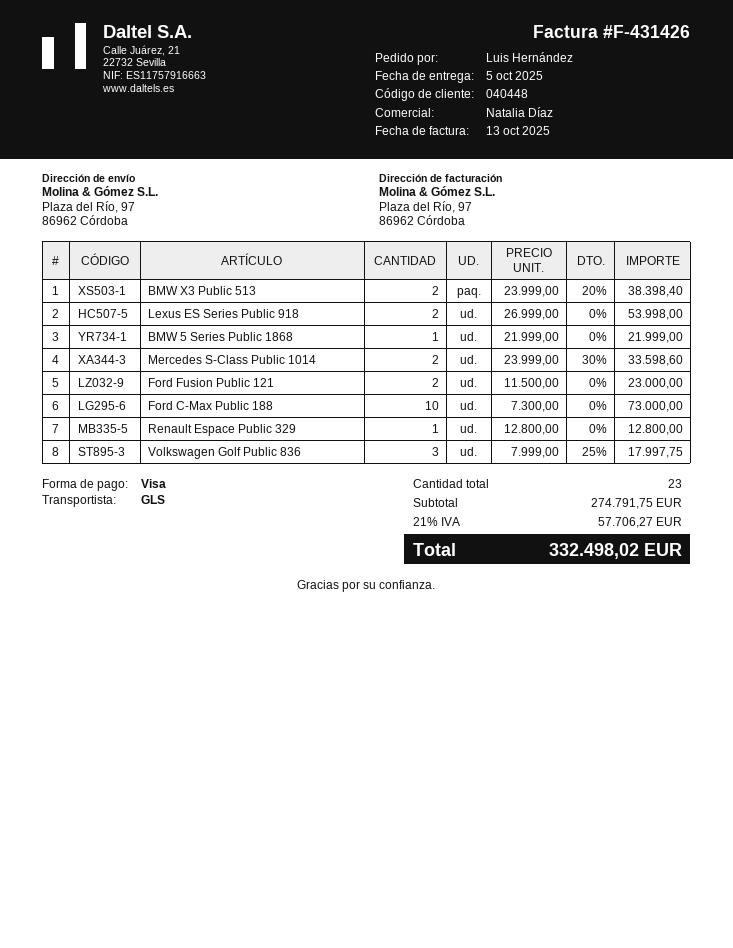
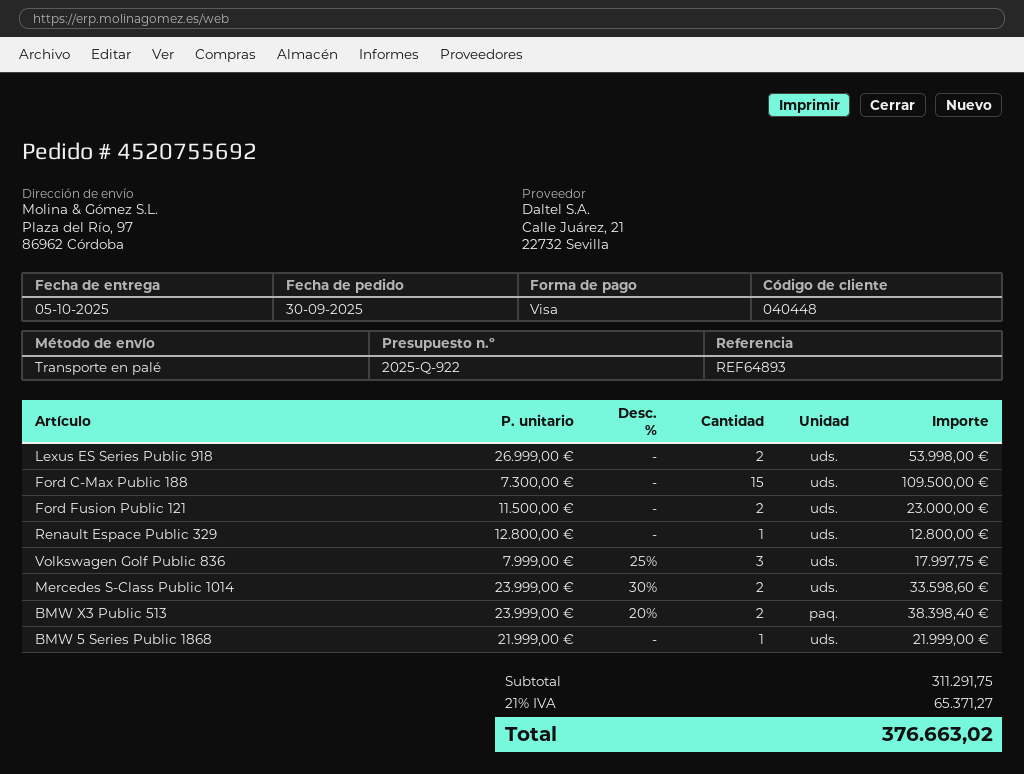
shipping method: GLS -> pallet freight
Ford C-Max Public 188: 10 x 7300.00 = 73000.00 -> 15 x 7300.00 = 109500.00
subtotal: 274791.75 -> 311291.75
tax: 21% = 57706.27 -> 21% = 65371.27
total: 332498.02 -> 376663.02

